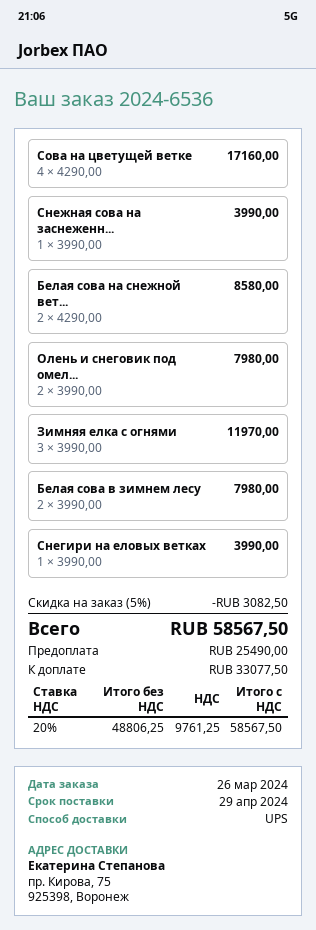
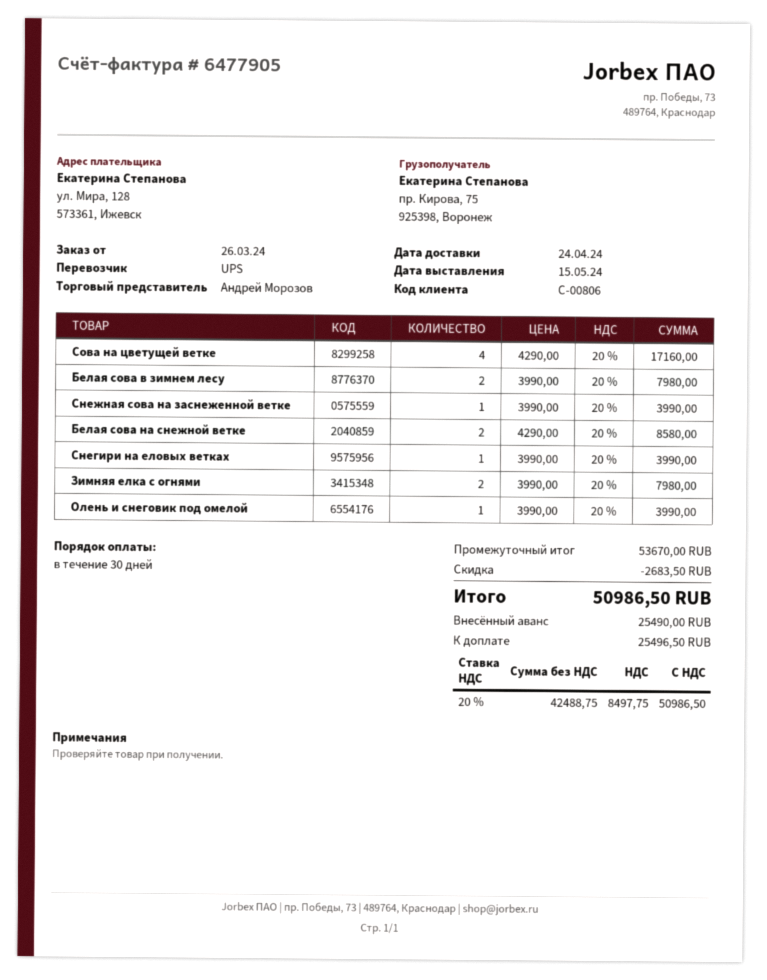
delivery date: 2024-04-29 -> 2024-04-24
Олень и снеговик под омел...: 2 x 3990.00 = 7980.00 -> 1 x 3990.00 = 3990.00
Зимняя елка с огнями: 3 x 3990.00 = 11970.00 -> 2 x 3990.00 = 7980.00
discount: 3082.50 -> 2683.50
net: 48806.25 -> 42488.75
tax: 20% = 9761.25 -> 20% = 8497.75
total: 58567.50 -> 50986.50
balance: 33077.50 -> 25496.50

